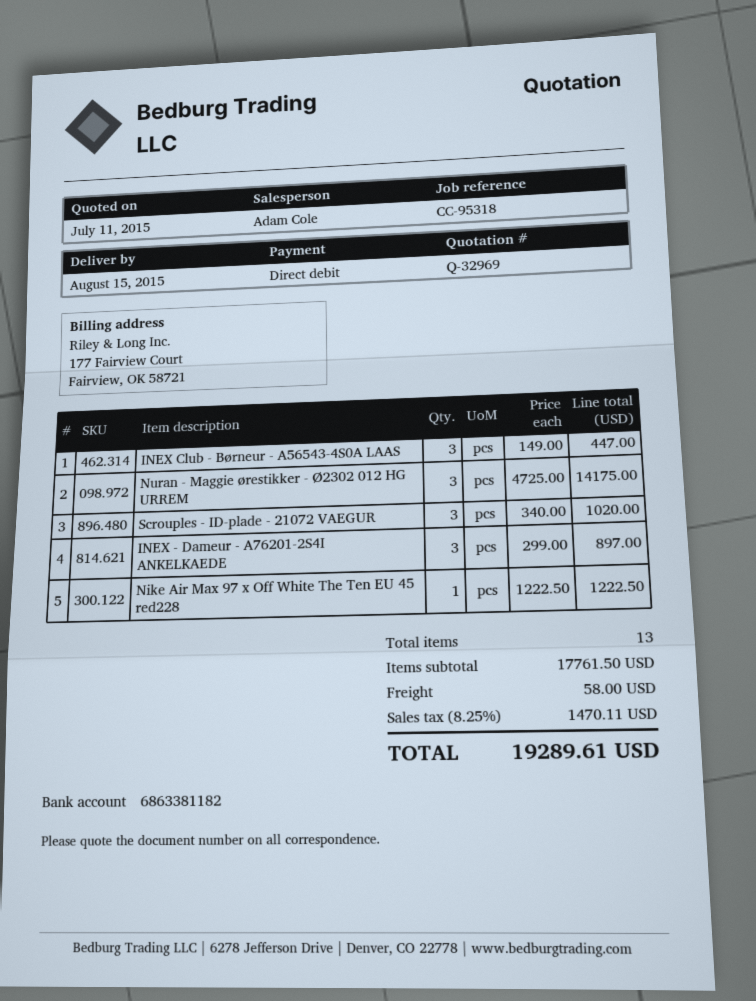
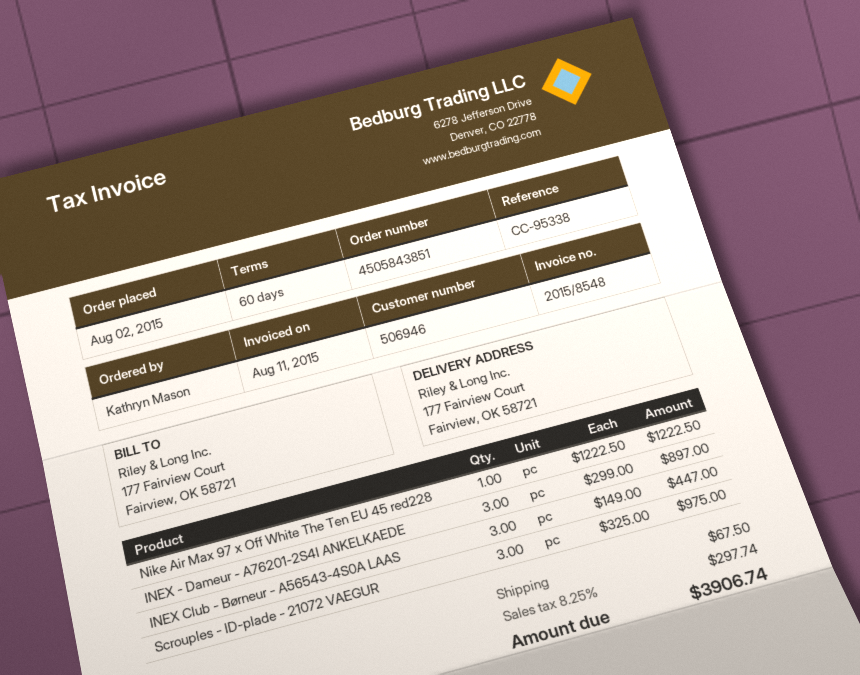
reference: CC-95318 -> CC-95338
Nuran - Maggie ørestikker - Ø2302 012 HG URREM: 3 x 4725.00 = 14175.00 -> none
Scrouples - ID-plade - 21072 VAEGUR: 3 x 340.00 = 1020.00 -> 3 x 325.00 = 975.00
shipping: 58.00 -> 67.50
tax: 8.25% = 1470.11 -> 8.25% = 297.74
total: 19289.61 -> 3906.74

